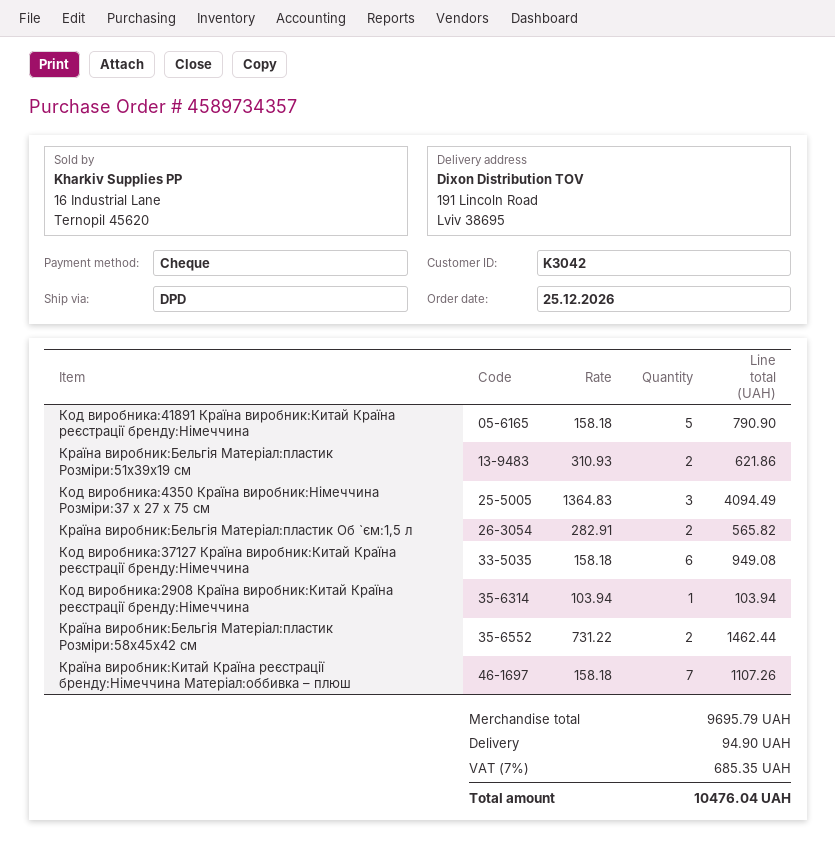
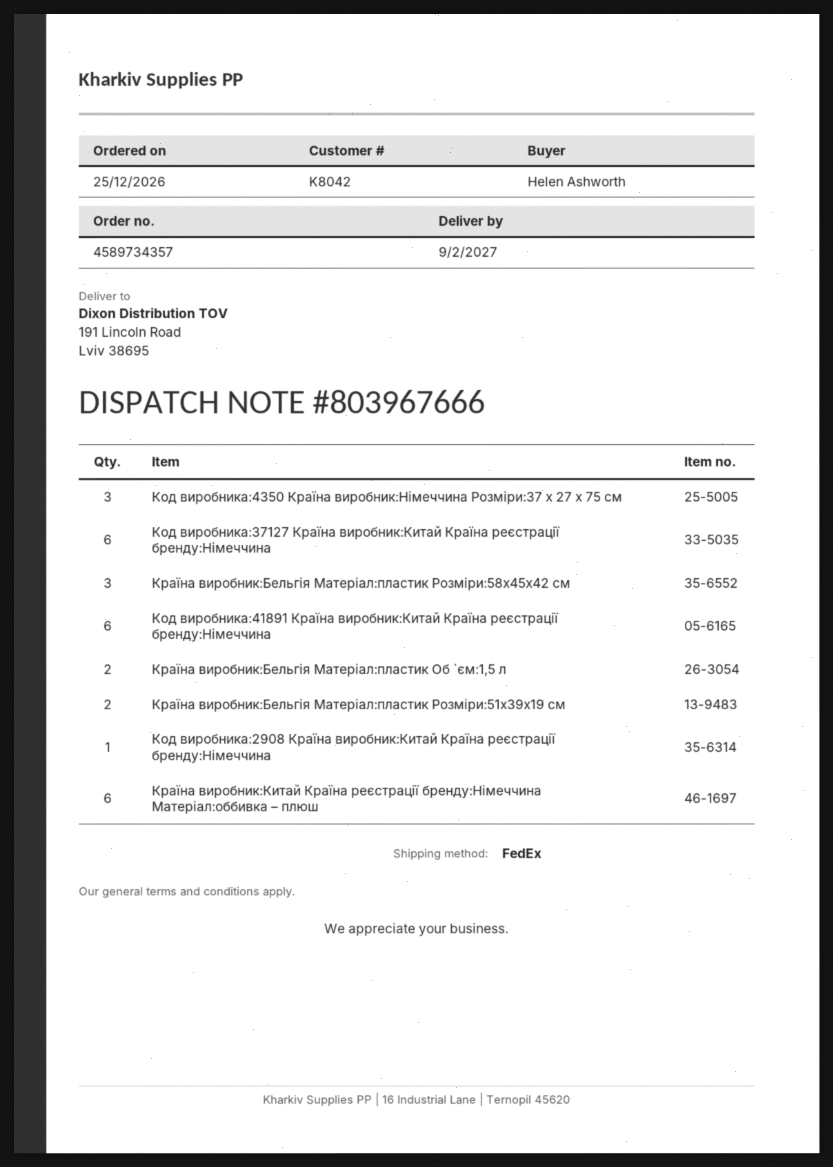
customer number: K3042 -> K8042
shipping method: DPD -> FedEx
Код виробника:41891 Країна виробник:Китай Країна реєстрації бренду:Німеччина: 5 -> 6
Країна виробник:Бельгія Матеріал:пластик Розміри:58х45х42 см: 2 -> 3
Країна виробник:Китай Країна реєстрації бренду:Німеччина Матеріал:оббивка – плюш: 7 -> 6

